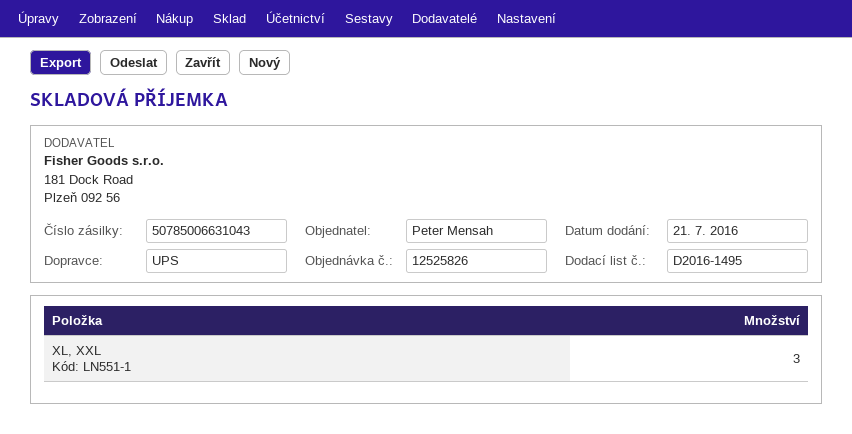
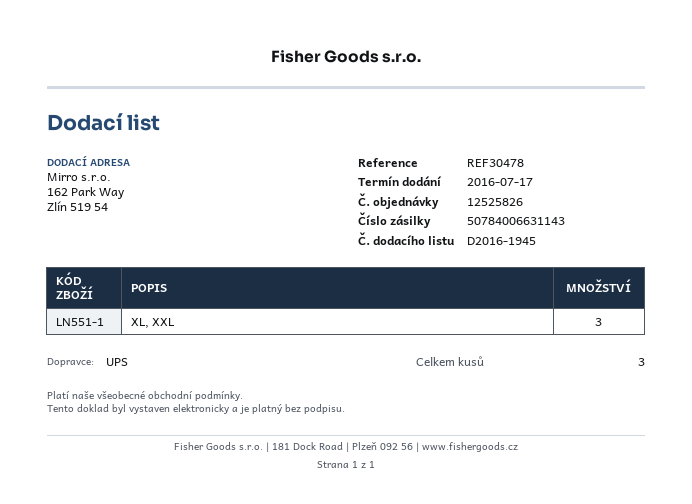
delivery note number: D2016-1495 -> D2016-1945
delivery date: 2016-07-21 -> 2016-07-17
tracking number: 50785006631043 -> 50784006631143

